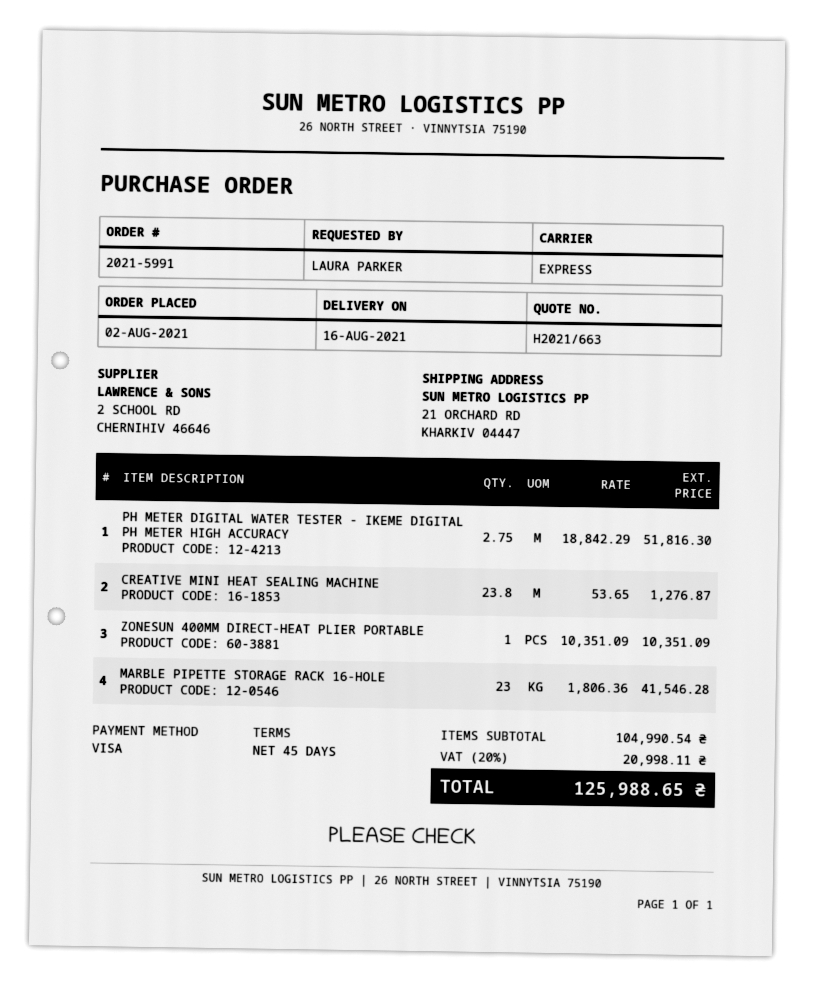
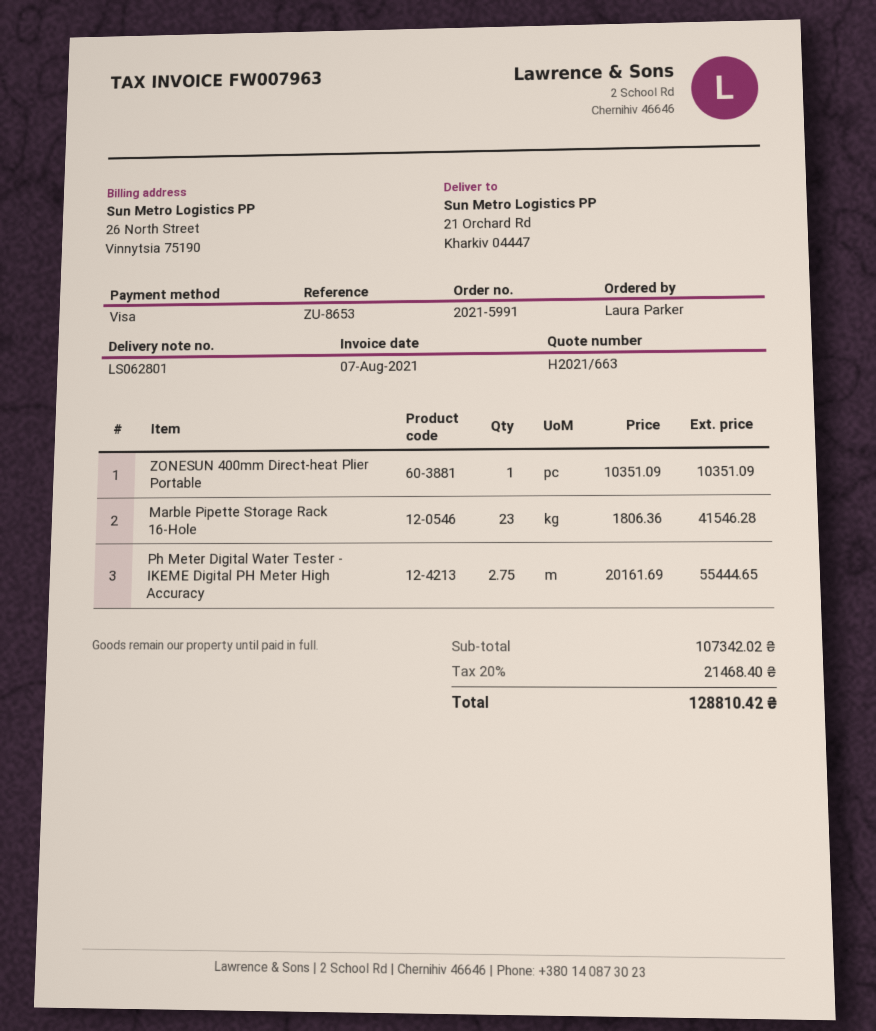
PH METER DIGITAL WATER TESTER - IKEME DIGITAL PH METER HIGH ACCURACY: 2.75 x 18842.29 = 51816.30 -> 2.75 x 20161.69 = 55444.65
CREATIVE MINI HEAT SEALING MACHINE: 23.8 x 53.65 = 1276.87 -> none
subtotal: 104990.54 -> 107342.02
tax: 20% = 20998.11 -> 20% = 21468.40
total: 125988.65 -> 128810.42

